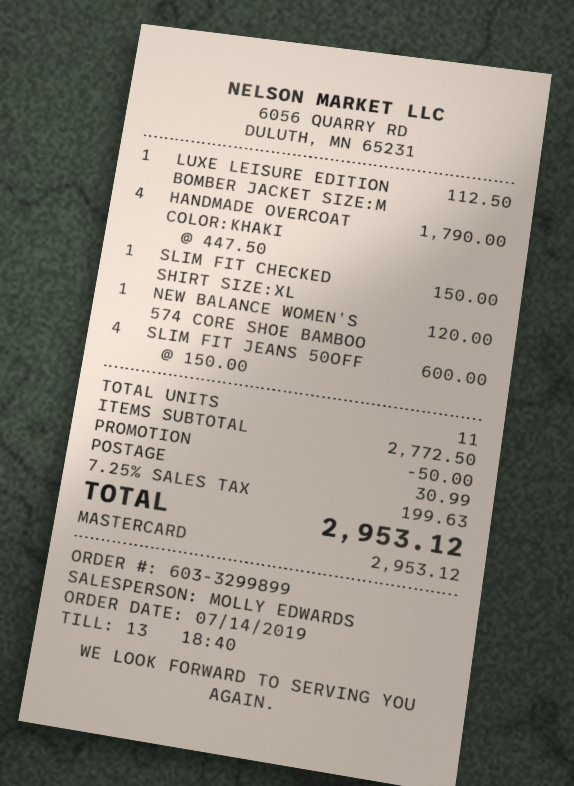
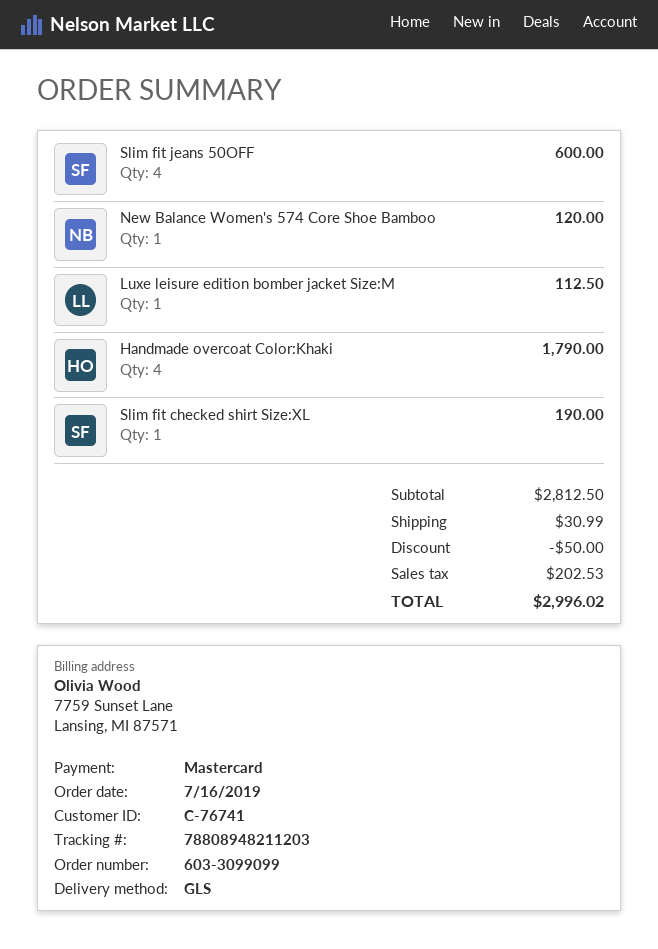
order number: 603-3299899 -> 603-3099099
order date: 2019-07-14 -> 2019-07-16
SLIM FIT CHECKED SHIRT SIZE:XL: 1 for 150.00 -> 1 for 190.00
subtotal: 2772.50 -> 2812.50
tax: 199.63 -> 202.53
total: 2953.12 -> 2996.02

